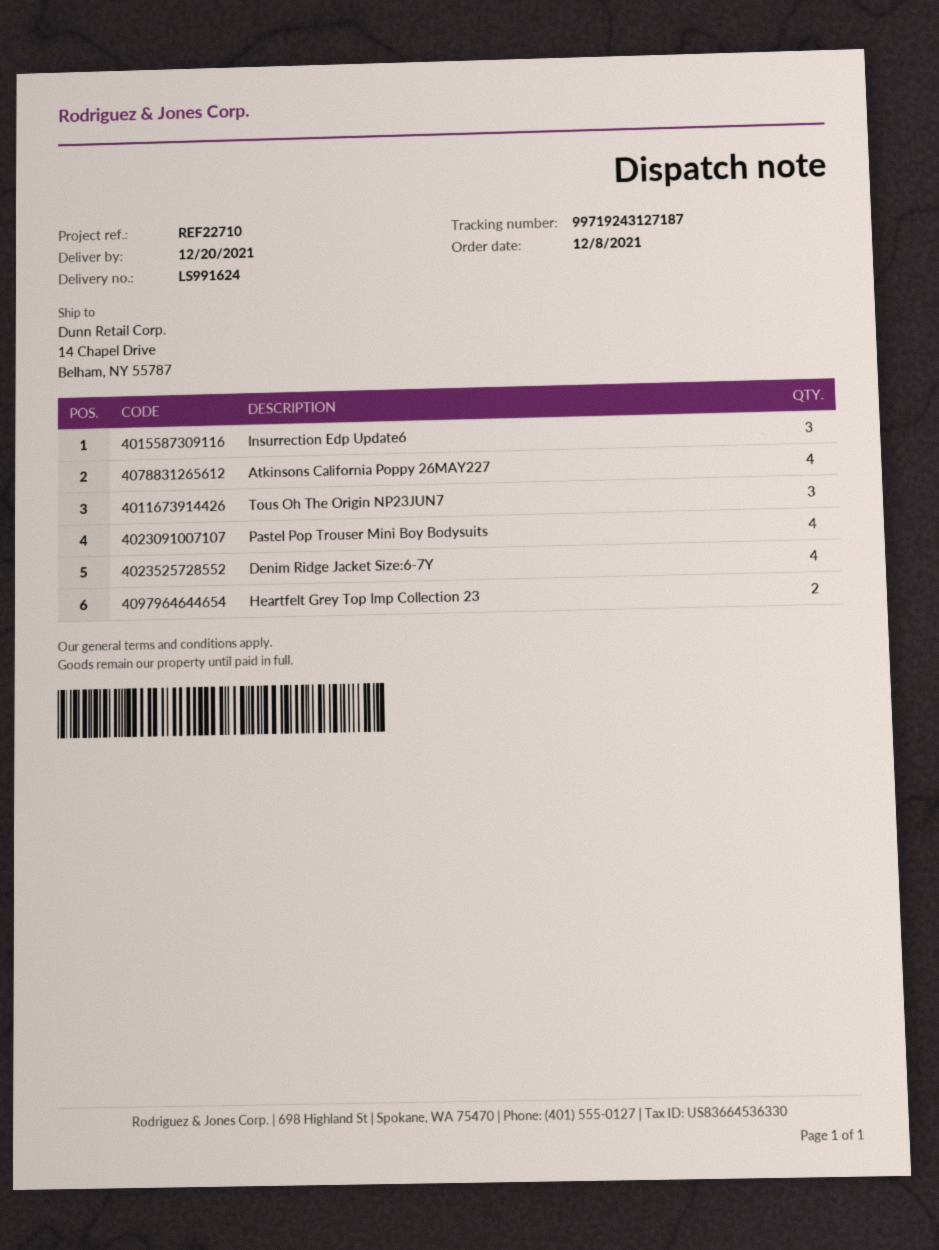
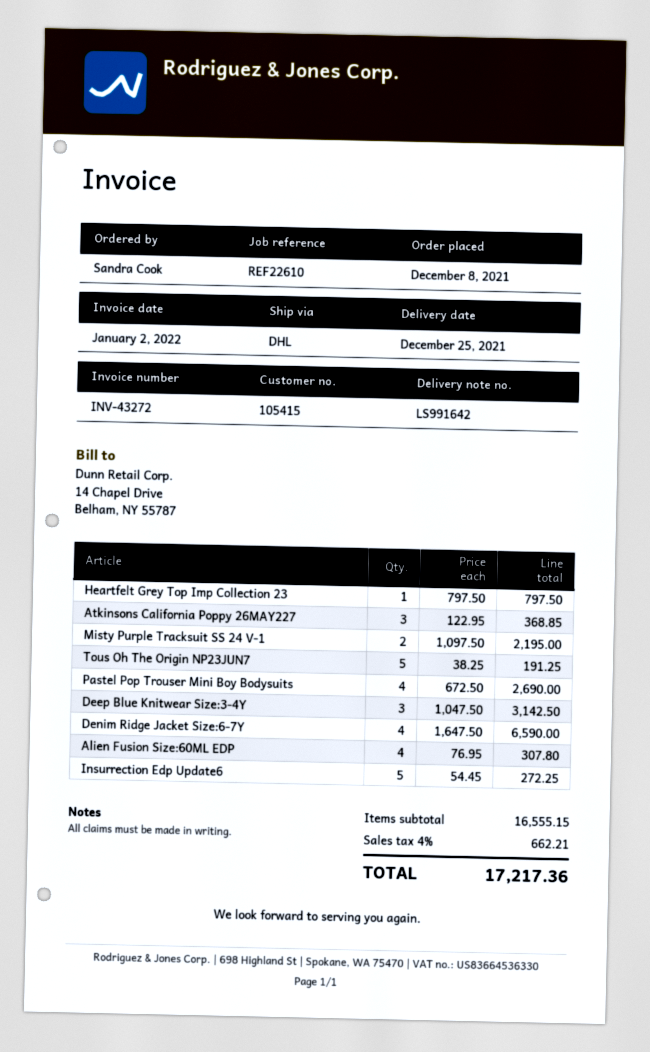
delivery note number: LS991624 -> LS991642
delivery date: 2021-12-20 -> 2021-12-25
reference: REF22710 -> REF22610
Insurrection Edp Update6: 3 -> 5
Atkinsons California Poppy 26MAY227: 4 -> 3
Tous Oh The Origin NP23JUN7: 3 -> 5
Heartfelt Grey Top Imp Collection 23: 2 -> 1
Misty Purple Tracksuit SS 24 V-1: none -> 2
Deep Blue Knitwear Size:3-4Y: none -> 3
Alien Fusion Size:60ML EDP: none -> 4

